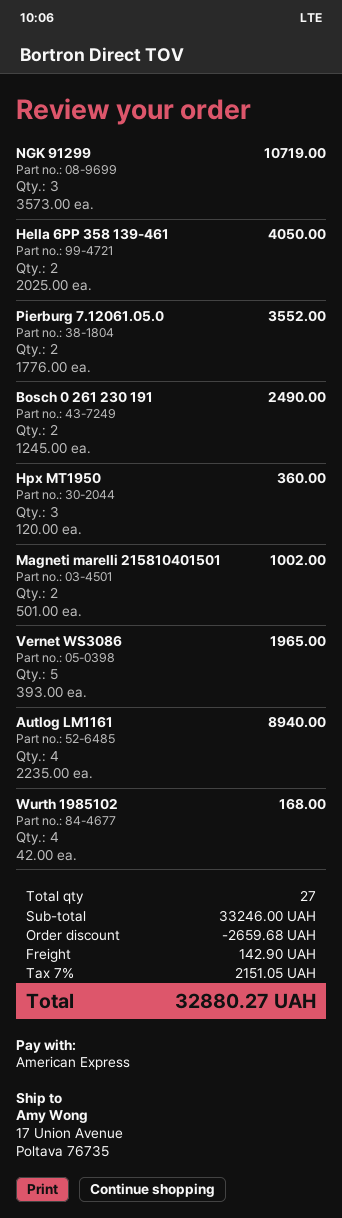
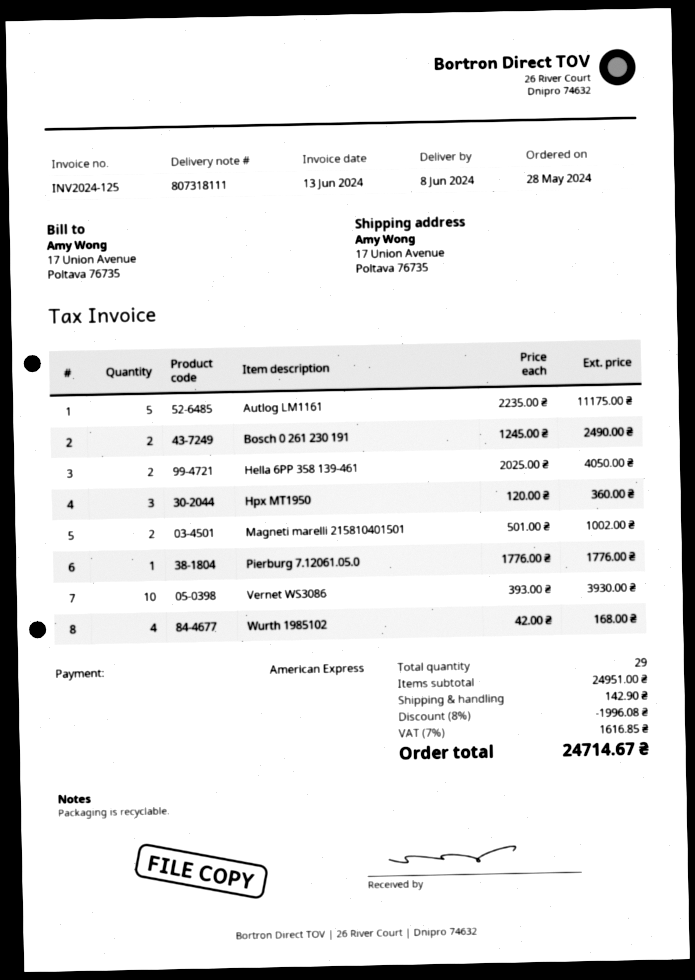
NGK 91299: 3 x 3573.00 = 10719.00 -> none
Pierburg 7.12061.05.0: 2 x 1776.00 = 3552.00 -> 1 x 1776.00 = 1776.00
Vernet WS3086: 5 x 393.00 = 1965.00 -> 10 x 393.00 = 3930.00
Autlog LM1161: 4 x 2235.00 = 8940.00 -> 5 x 2235.00 = 11175.00
total quantity: 27 -> 29
subtotal: 33246.00 -> 24951.00
discount: 2659.68 -> 1996.08
tax: 7% = 2151.05 -> 7% = 1616.85
total: 32880.27 -> 24714.67

